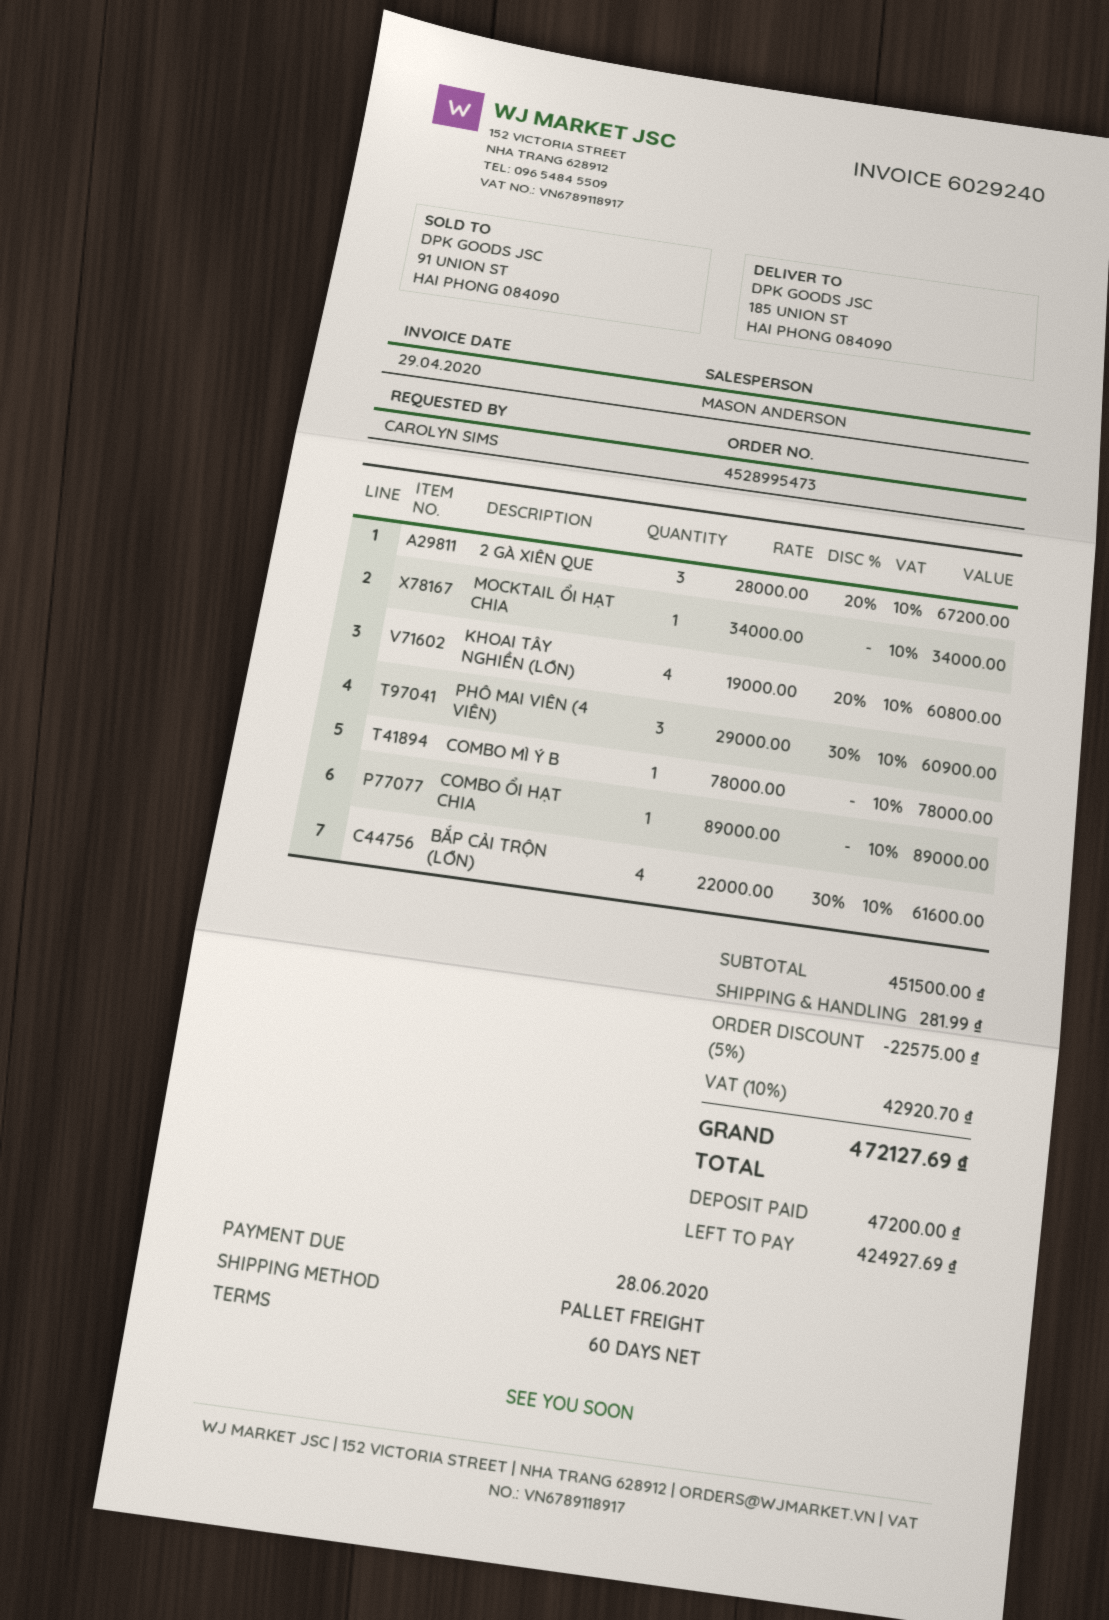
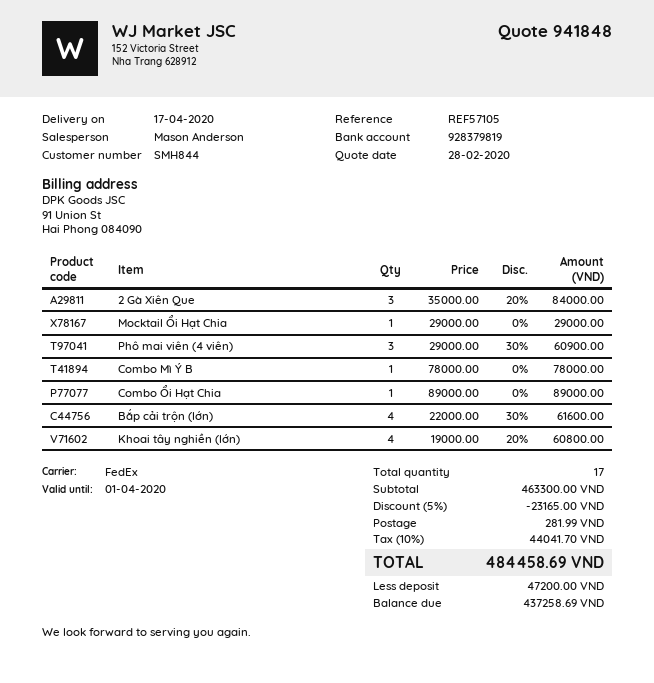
shipping method: pallet freight -> FedEx
2 GÀ XIÊN QUE: 3 x 28000.00 - 20% = 67200.00 -> 3 x 35000.00 - 20% = 84000.00
MOCKTAIL ỔI HẠT CHIA: 1 x 34000.00 = 34000.00 -> 1 x 29000.00 = 29000.00
subtotal: 451500.00 -> 463300.00
discount: 5% = 22575.00 -> 5% = 23165.00
tax: 10% = 42920.70 -> 10% = 44041.70
total: 472127.69 -> 484458.69
balance: 424927.69 -> 437258.69

